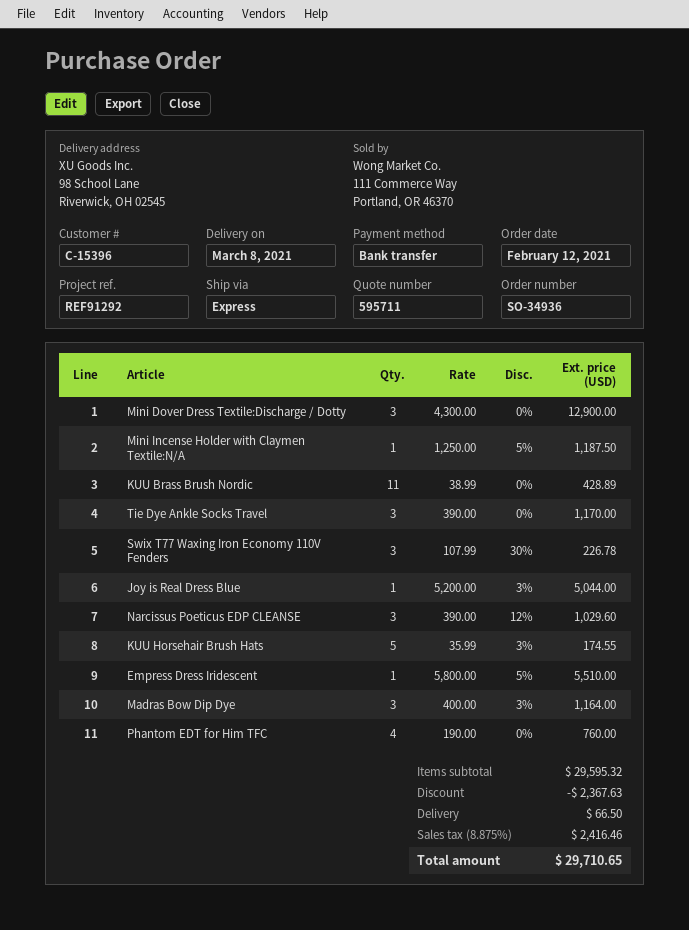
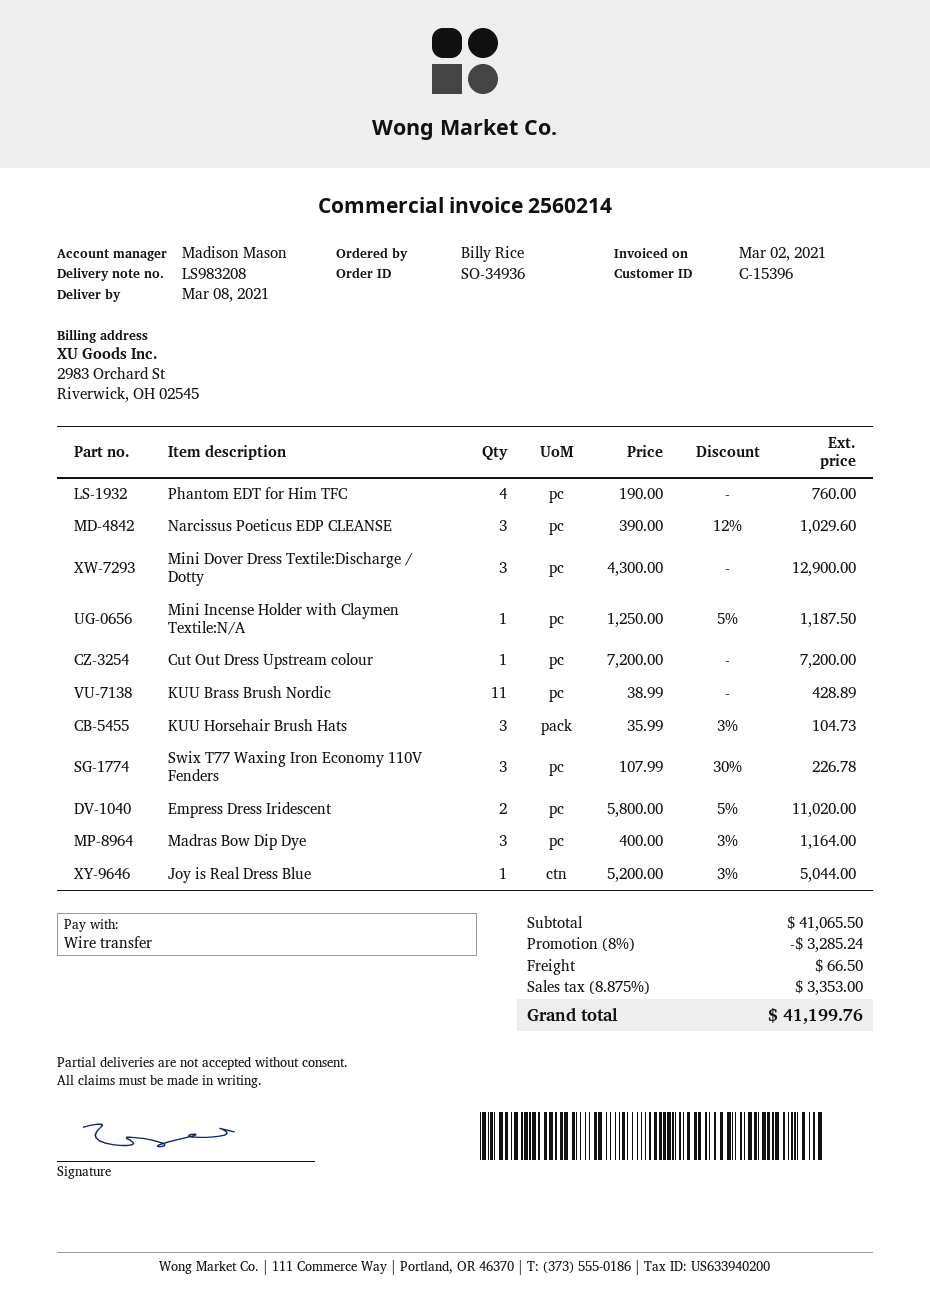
Tie Dye Ankle Socks Travel: 3 x 390.00 = 1170.00 -> none
KUU Horsehair Brush Hats: 5 x 35.99 - 3% = 174.55 -> 3 x 35.99 - 3% = 104.73
Empress Dress Iridescent: 1 x 5800.00 - 5% = 5510.00 -> 2 x 5800.00 - 5% = 11020.00
Cut Out Dress Upstream colour: none -> 1 x 7200.00 = 7200.00
subtotal: 29595.32 -> 41065.50
discount: 2367.63 -> 3285.24
tax: 8.875% = 2416.46 -> 8.875% = 3353.00
total: 29710.65 -> 41199.76

